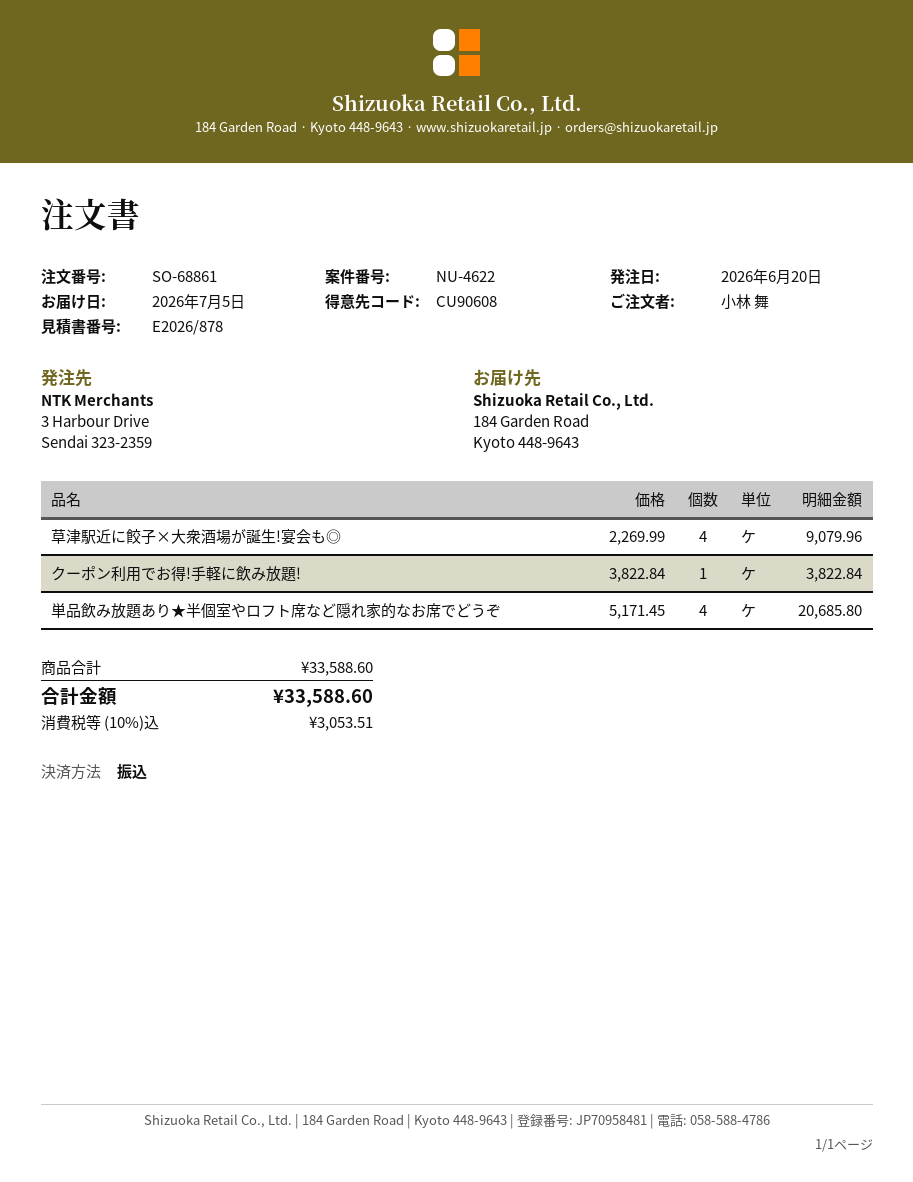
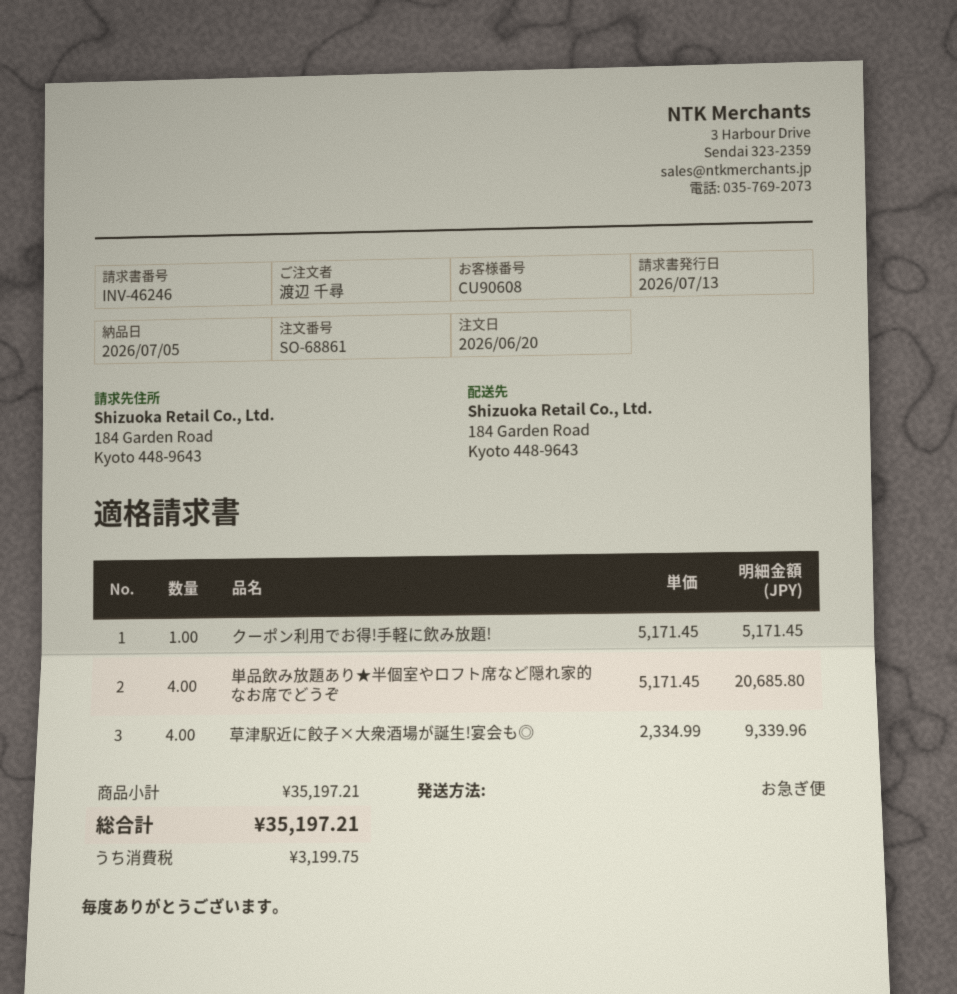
ordered by: 小林 舞 -> 渡辺 千尋
草津駅近に餃子×大衆酒場が誕生!宴会も◎: 4 x 2269.99 = 9079.96 -> 4 x 2334.99 = 9339.96
クーポン利用でお得!手軽に飲み放題!: 1 x 3822.84 = 3822.84 -> 1 x 5171.45 = 5171.45
subtotal: 33588.60 -> 35197.21
tax: 3053.51 -> 3199.75
total: 33588.60 -> 35197.21

